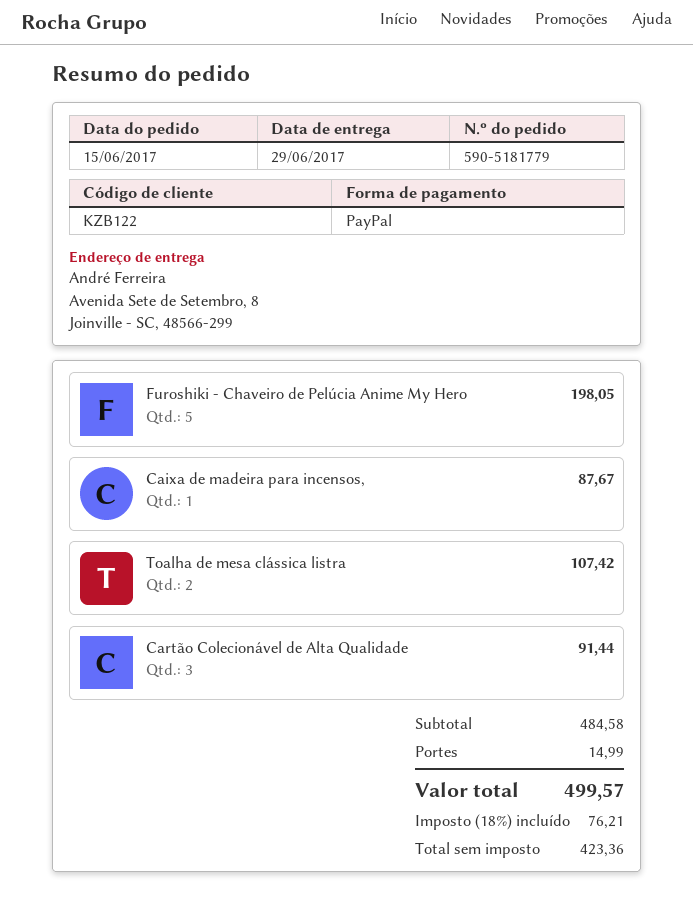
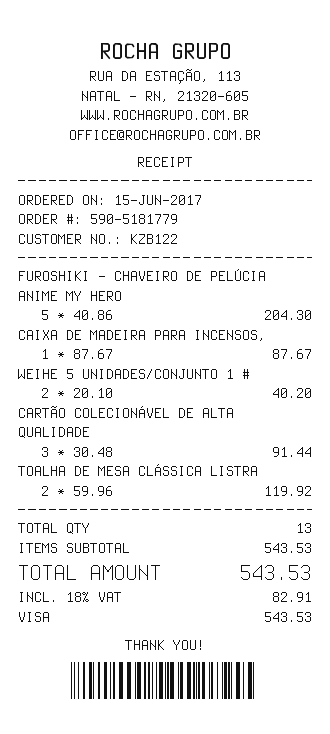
payment method: PayPal -> Visa
Furoshiki - Chaveiro de Pelúcia Anime My Hero: 5 for 198.05 -> 5 for 204.30
Toalha de mesa clássica listra: 2 for 107.42 -> 2 for 119.92
WEIHE 5 UNIDADES/CONJUNTO 1 #: none -> 2 for 40.20
subtotal: 484.58 -> 543.53
shipping: 14.99 -> none
tax: 18% = 76.21 -> 18% = 82.91
total: 499.57 -> 543.53

